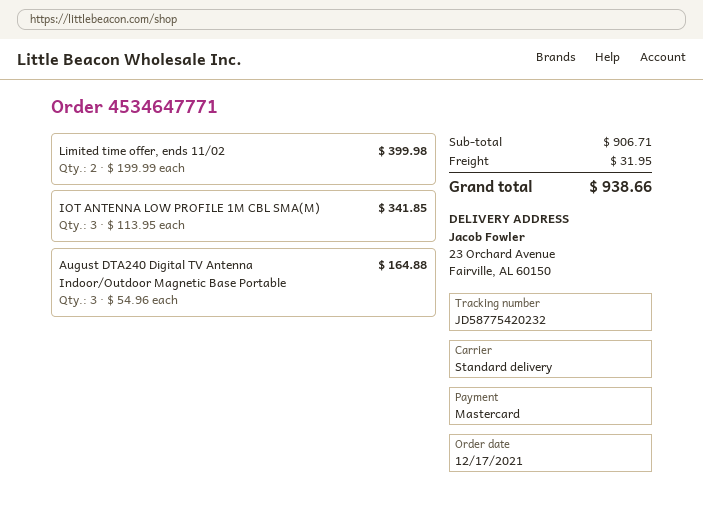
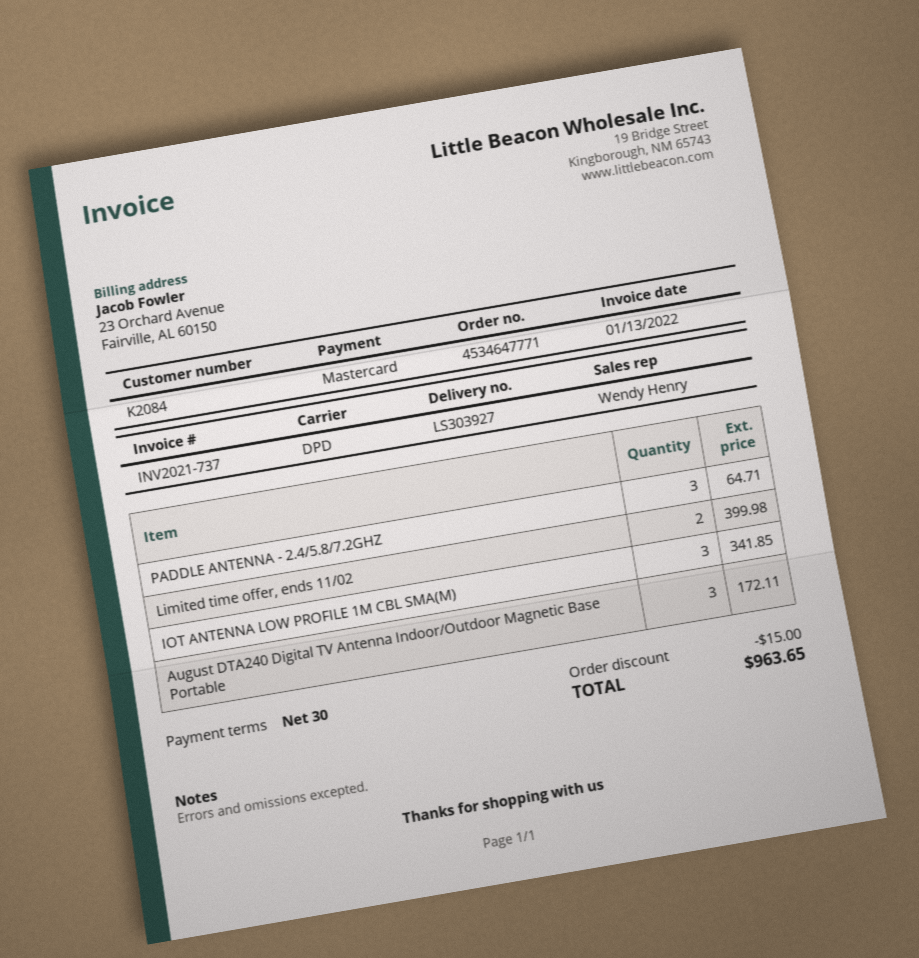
shipping method: standard -> DPD
August DTA240 Digital TV Antenna Indoor/Outdoor Magnetic Base Portable: 3 for 164.88 -> 3 for 172.11
PADDLE ANTENNA - 2.4/5.8/7.2GHZ: none -> 3 for 64.71
discount: none -> 15.00
shipping: 31.95 -> none
total: 938.66 -> 963.65

